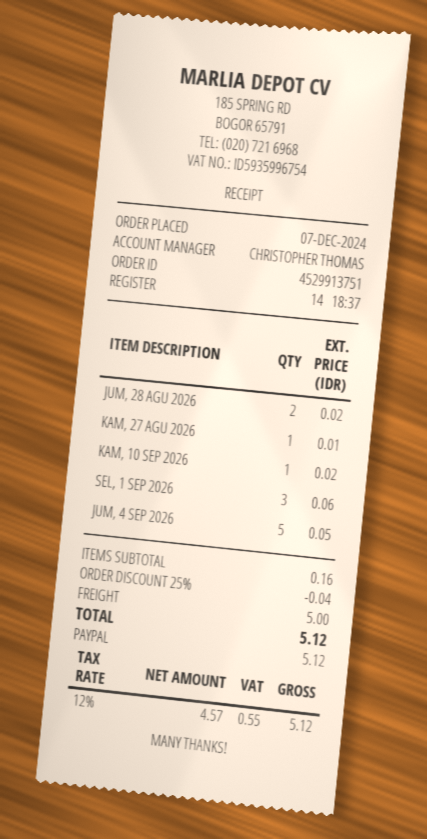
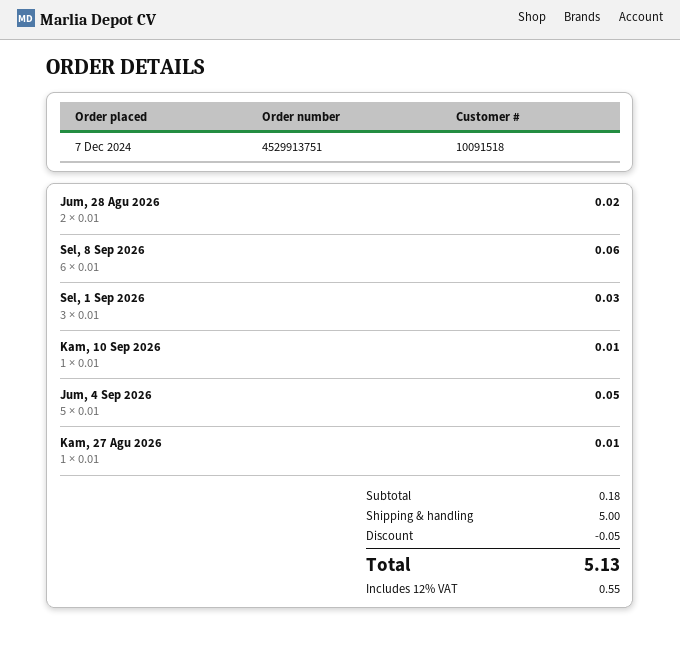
KAM, 10 SEP 2026: 1 for 0.02 -> 1 for 0.01
SEL, 1 SEP 2026: 3 for 0.06 -> 3 for 0.03
Sel, 8 Sep 2026: none -> 6 for 0.06
subtotal: 0.16 -> 0.18
discount: 0.04 -> 0.05
total: 5.12 -> 5.13

